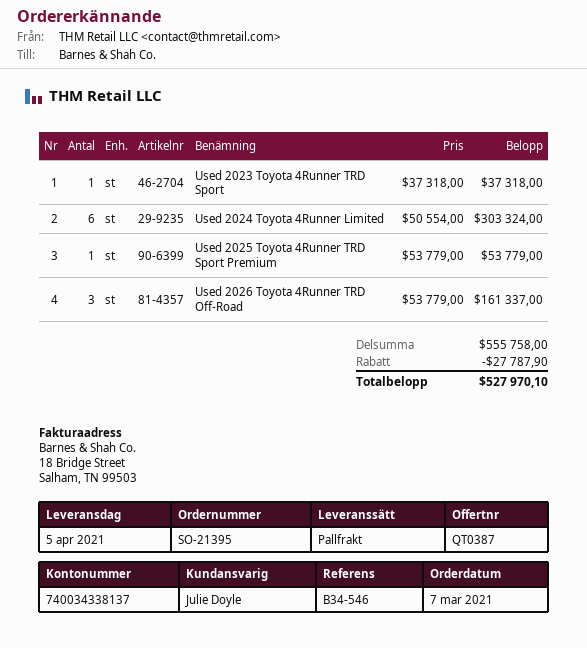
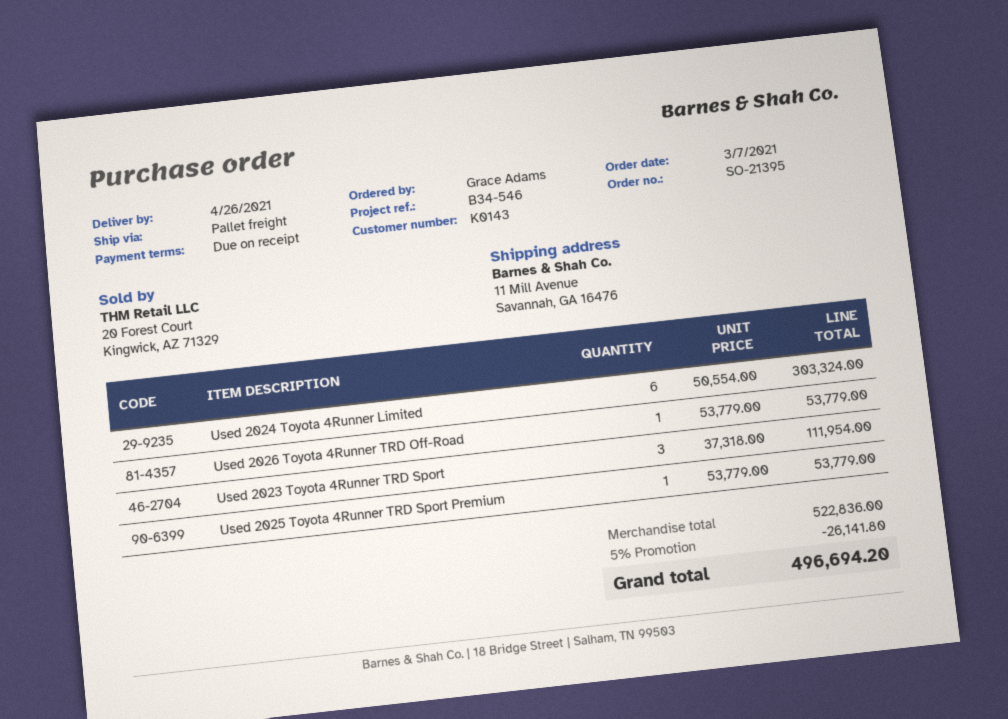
delivery date: 2021-04-05 -> 2021-04-26
Used 2023 Toyota 4Runner TRD Sport: 1 x 37318.00 = 37318.00 -> 3 x 37318.00 = 111954.00
Used 2026 Toyota 4Runner TRD Off-Road: 3 x 53779.00 = 161337.00 -> 1 x 53779.00 = 53779.00
subtotal: 555758.00 -> 522836.00
discount: 27787.90 -> 26141.80
total: 527970.10 -> 496694.20

